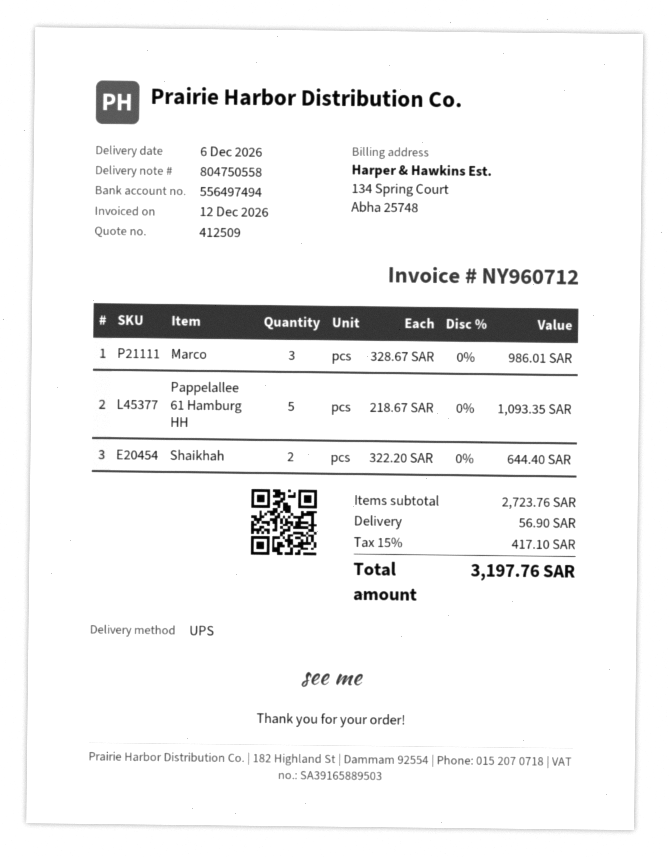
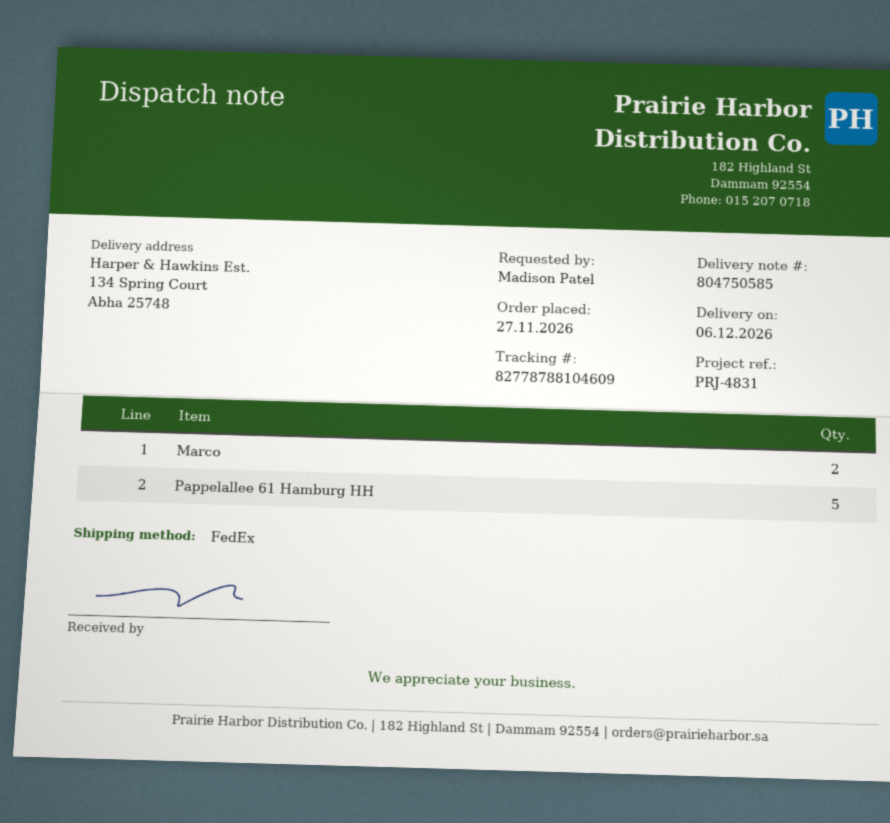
delivery note number: 804750558 -> 804750585
shipping method: UPS -> FedEx
Marco: 3 -> 2
Shaikhah: 2 -> none

